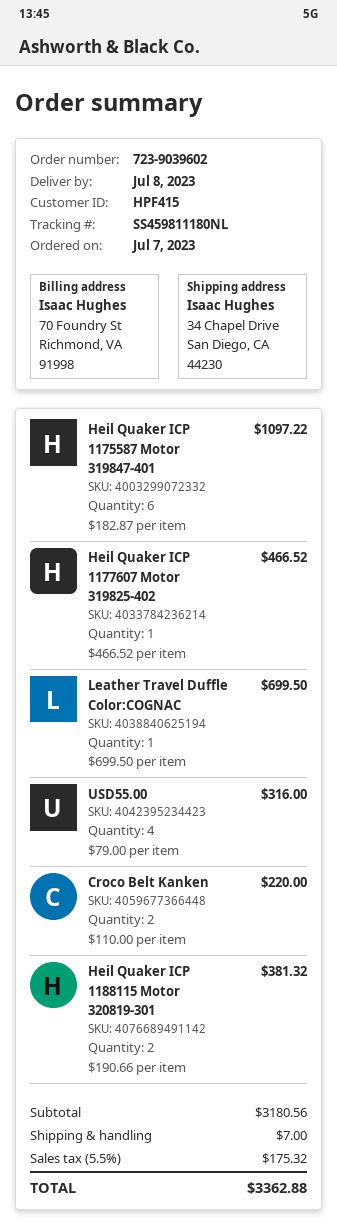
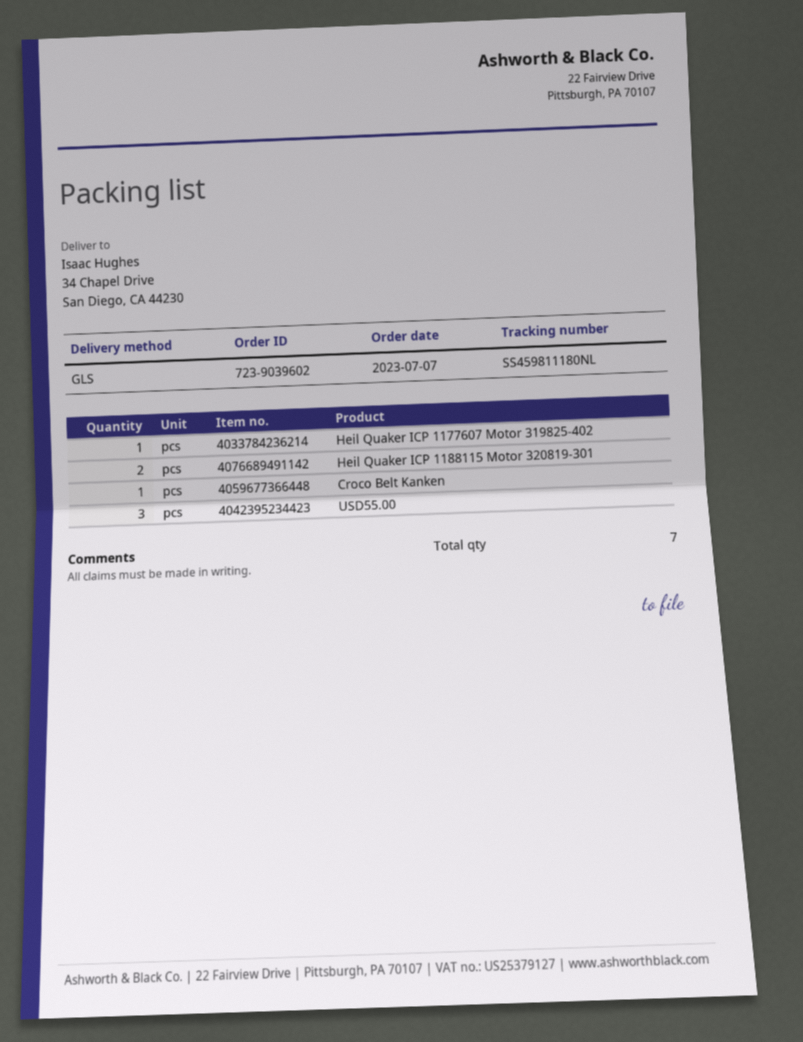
Heil Quaker ICP 1175587 Motor 319847-401: 6 -> none
Leather Travel Duffle Color:COGNAC: 1 -> none
USD55.00: 4 -> 3
Croco Belt Kanken: 2 -> 1

